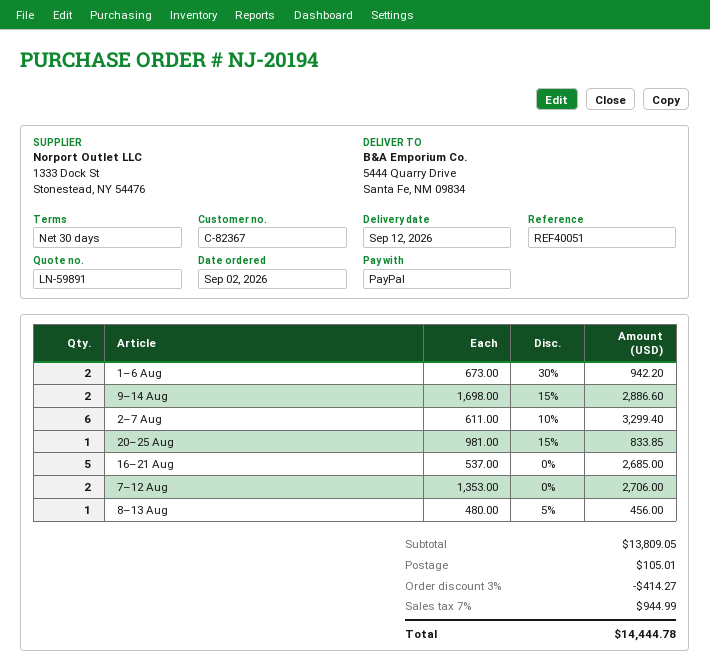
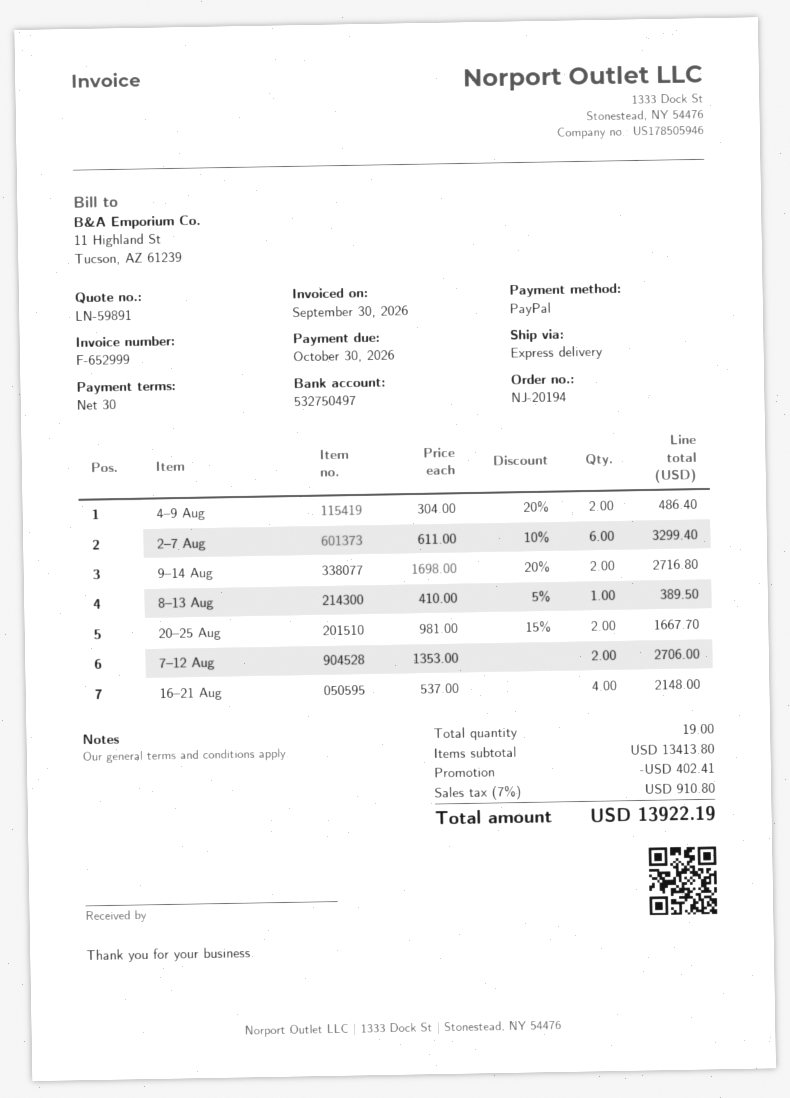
1–6 Aug: 2 x 673.00 - 30% = 942.20 -> none
9–14 Aug: 2 x 1698.00 - 15% = 2886.60 -> 2 x 1698.00 - 20% = 2716.80
20–25 Aug: 1 x 981.00 - 15% = 833.85 -> 2 x 981.00 - 15% = 1667.70
16–21 Aug: 5 x 537.00 = 2685.00 -> 4 x 537.00 = 2148.00
8–13 Aug: 1 x 480.00 - 5% = 456.00 -> 1 x 410.00 - 5% = 389.50
4–9 Aug: none -> 2 x 304.00 - 20% = 486.40
subtotal: 13809.05 -> 13413.80
discount: 414.27 -> 402.41
shipping: 105.01 -> none
tax: 7% = 944.99 -> 7% = 910.80
total: 14444.78 -> 13922.19

